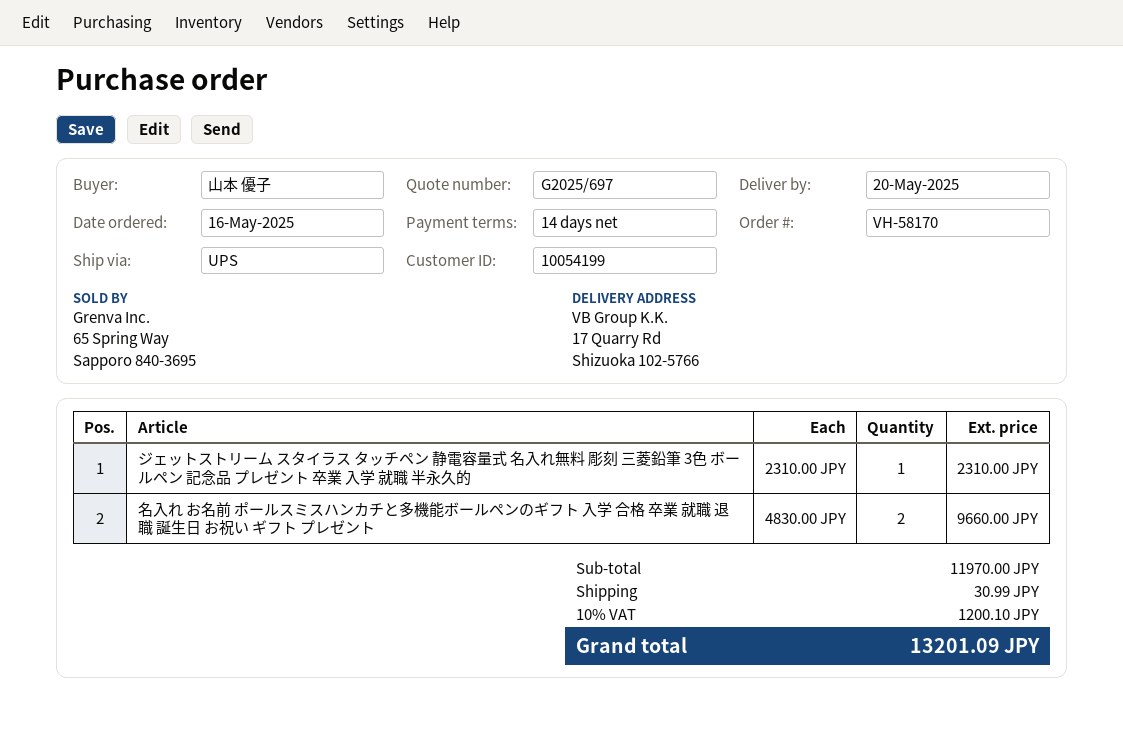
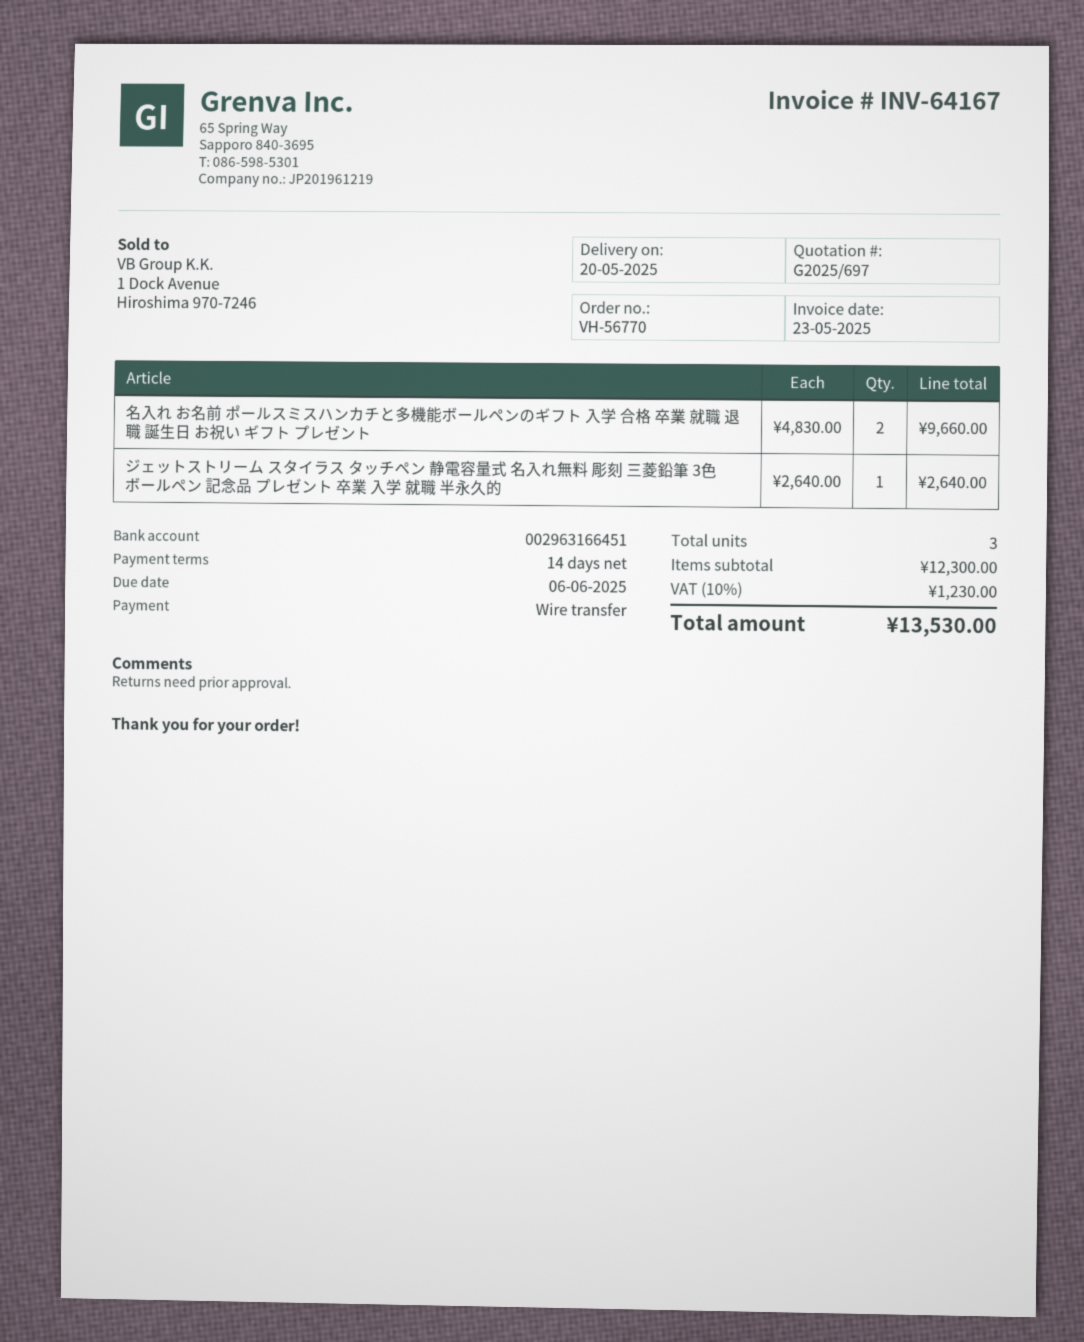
order number: VH-58170 -> VH-56770
ジェットストリーム スタイラス タッチペン 静電容量式 名入れ無料 彫刻 三菱鉛筆 3色 ボールペン 記念品 プレゼント 卒業 入学 就職 半永久的: 1 x 2310.00 = 2310.00 -> 1 x 2640.00 = 2640.00
subtotal: 11970.00 -> 12300.00
shipping: 30.99 -> none
tax: 10% = 1200.10 -> 10% = 1230.00
total: 13201.09 -> 13530.00

